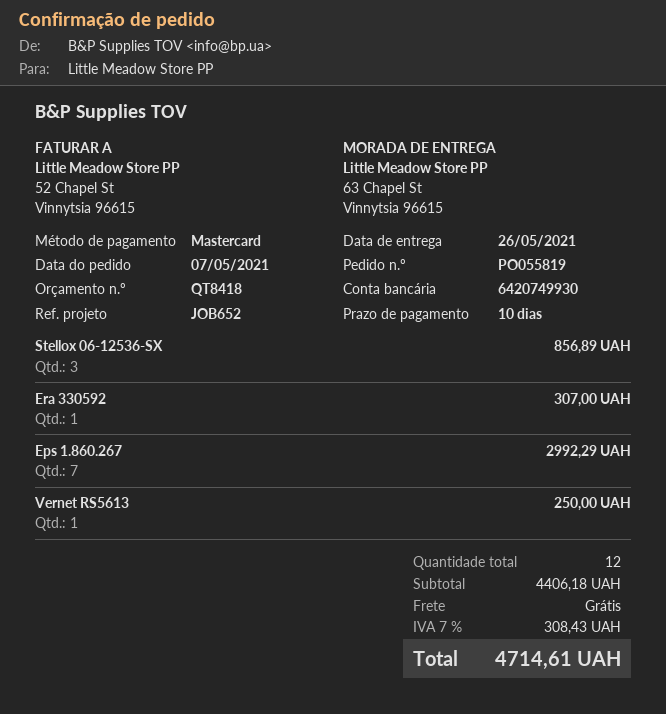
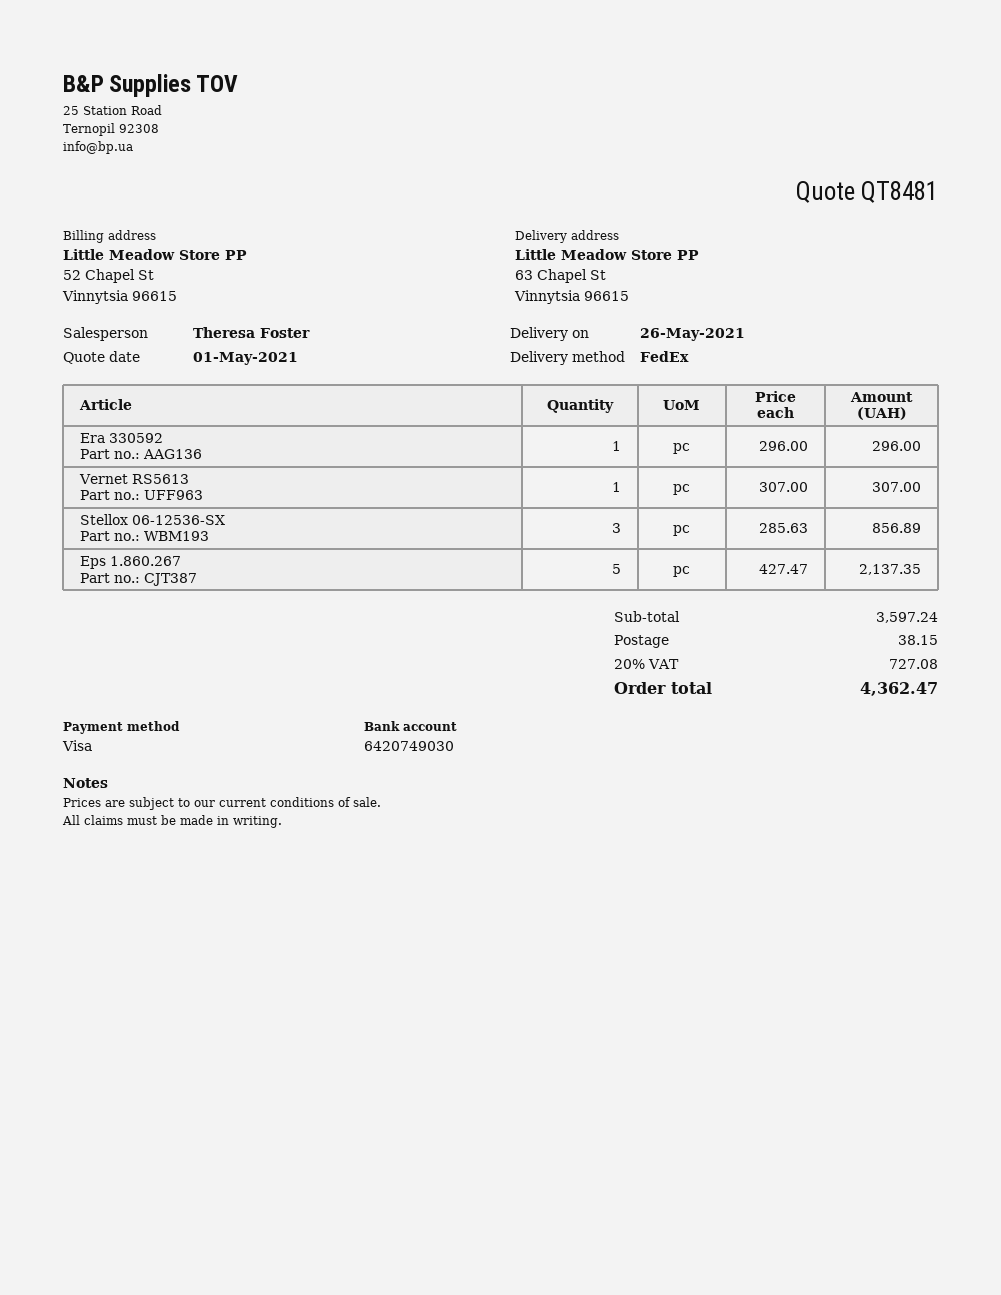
quote number: QT8418 -> QT8481
payment method: Mastercard -> Visa
bank account: 6420749930 -> 6420749030
Era 330592: 1 for 307.00 -> 1 for 296.00
Eps 1.860.267: 7 for 2992.29 -> 5 for 2137.35
Vernet RS5613: 1 for 250.00 -> 1 for 307.00
subtotal: 4406.18 -> 3597.24
shipping: 0.00 -> 38.15
tax: 7% = 308.43 -> 20% = 727.08
total: 4714.61 -> 4362.47

